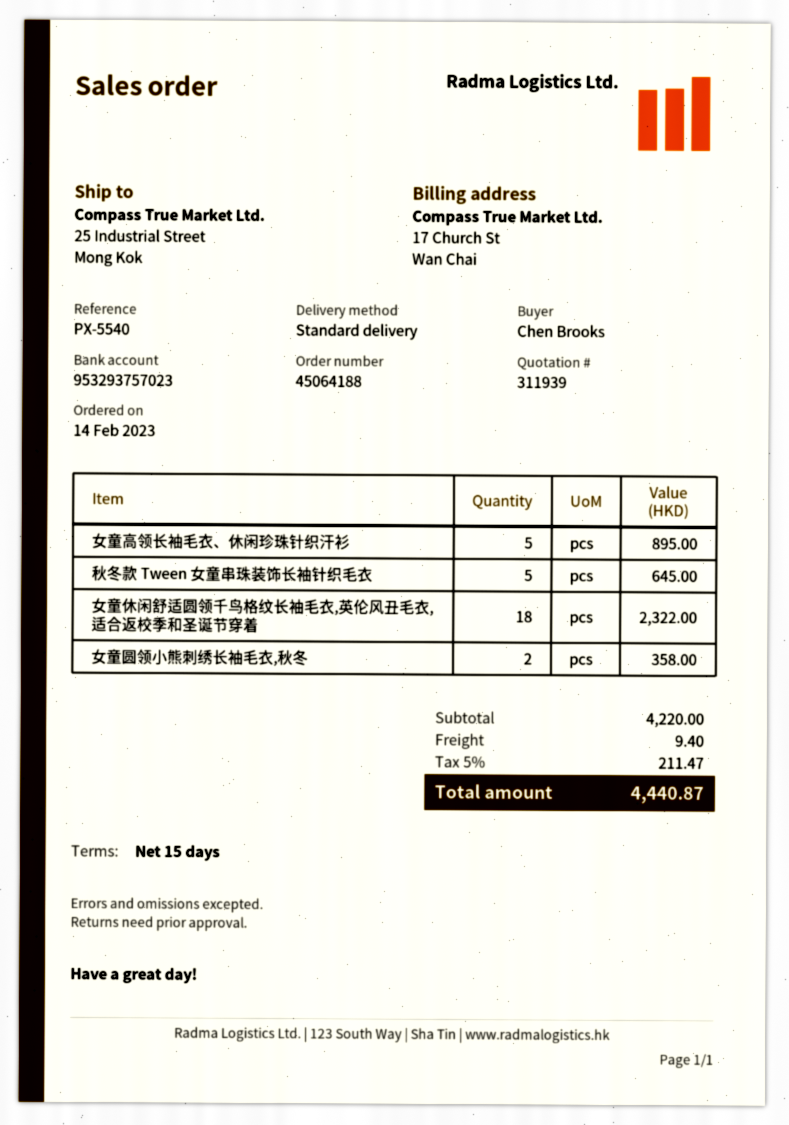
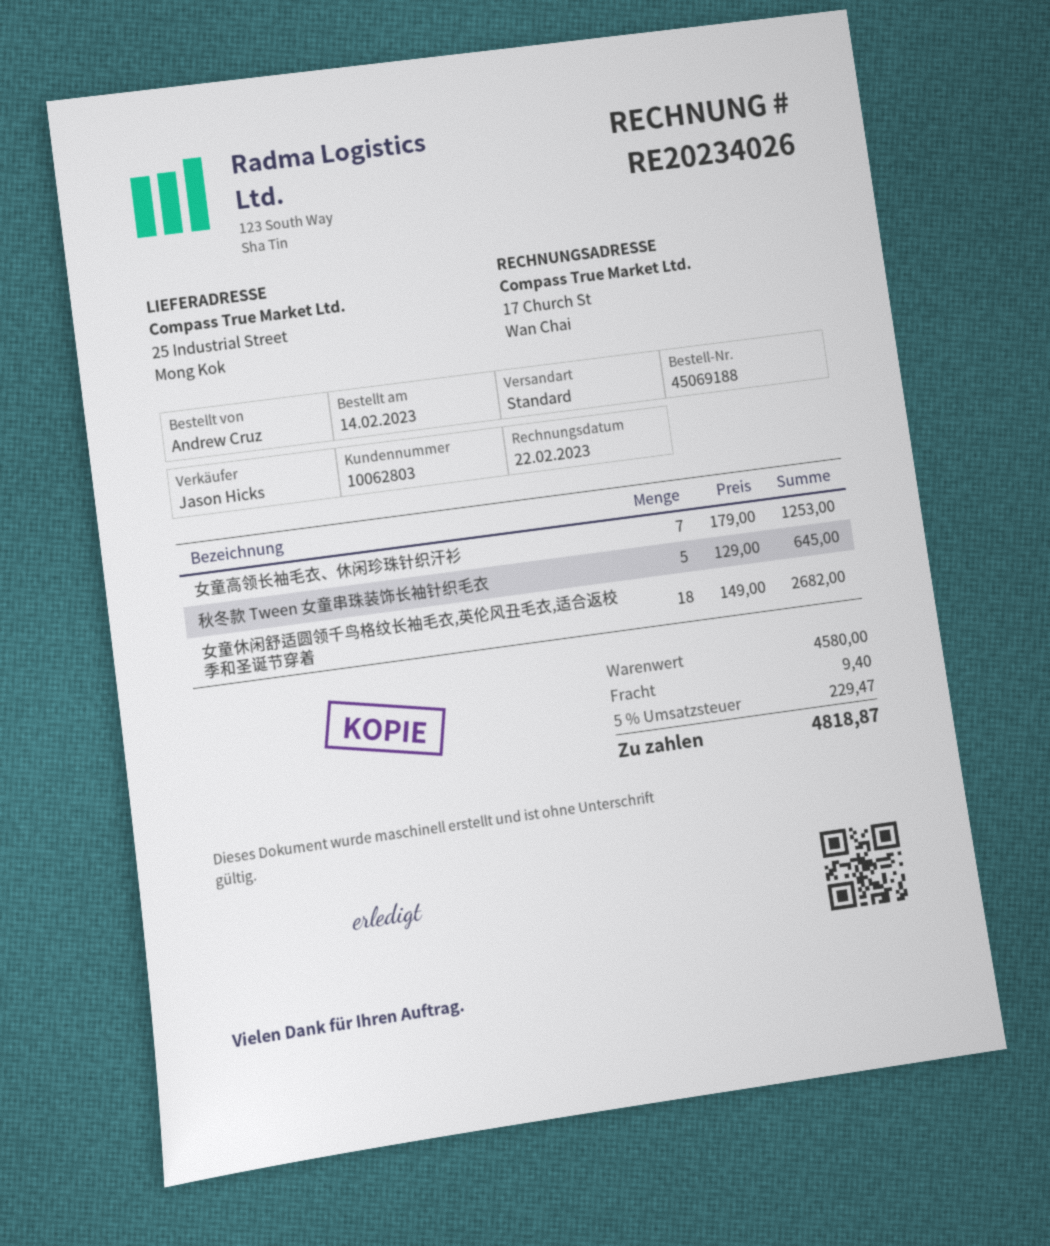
order number: 45064188 -> 45069188
ordered by: Chen Brooks -> Andrew Cruz
女童高领长袖毛衣、休闲珍珠针织汗衫: 5 for 895.00 -> 7 for 1253.00
女童休闲舒适圆领千鸟格纹长袖毛衣,英伦风丑毛衣,适合返校季和圣诞节穿着: 18 for 2322.00 -> 18 for 2682.00
女童圆领小熊刺绣长袖毛衣,秋冬: 2 for 358.00 -> none
subtotal: 4220.00 -> 4580.00
tax: 5% = 211.47 -> 5% = 229.47
total: 4440.87 -> 4818.87

